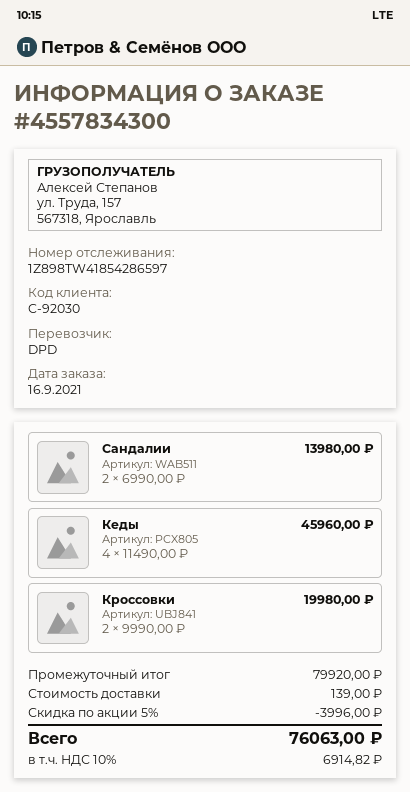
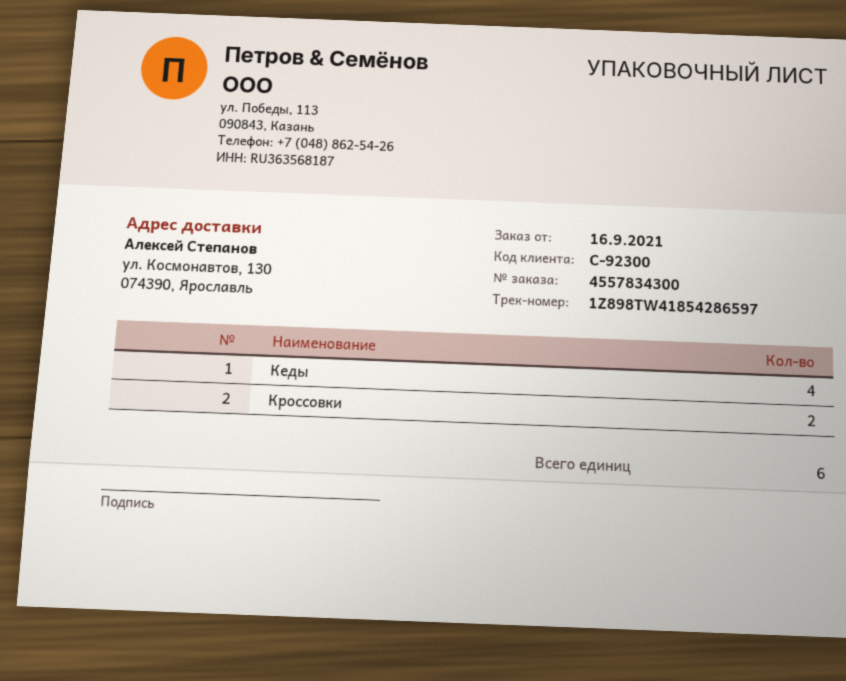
customer number: C-92030 -> C-92300
ship to: ул. Труда, 157, 567318, Ярославль -> ул. Космонавтов, 130, 074390, Ярославль
Сандалии: 2 -> none

